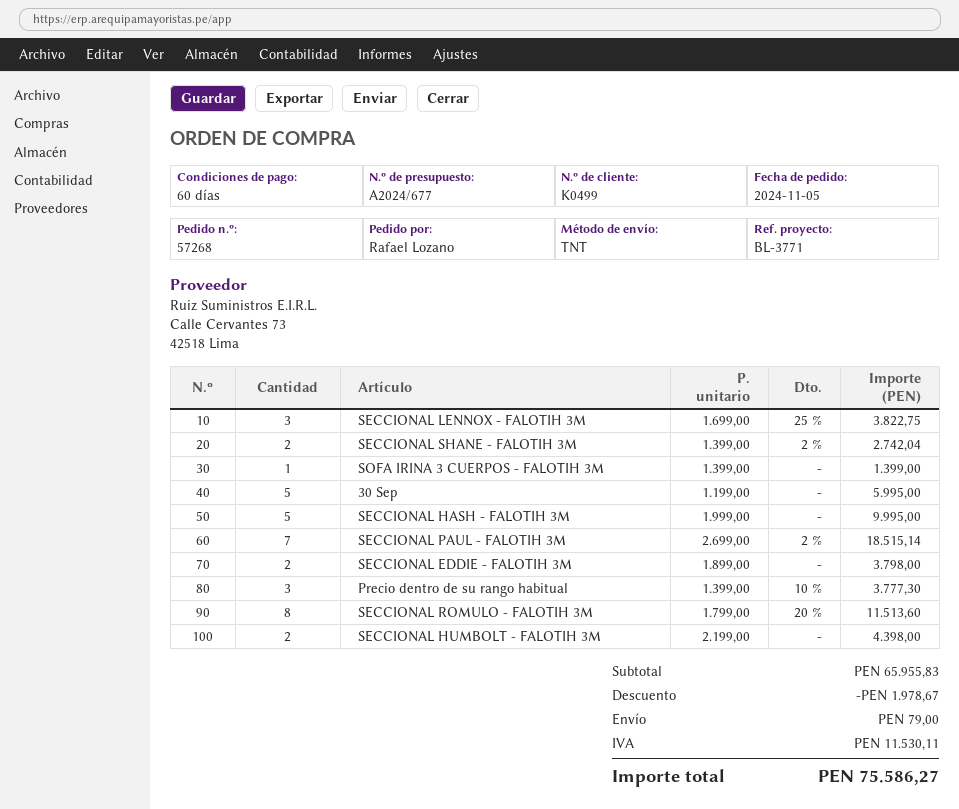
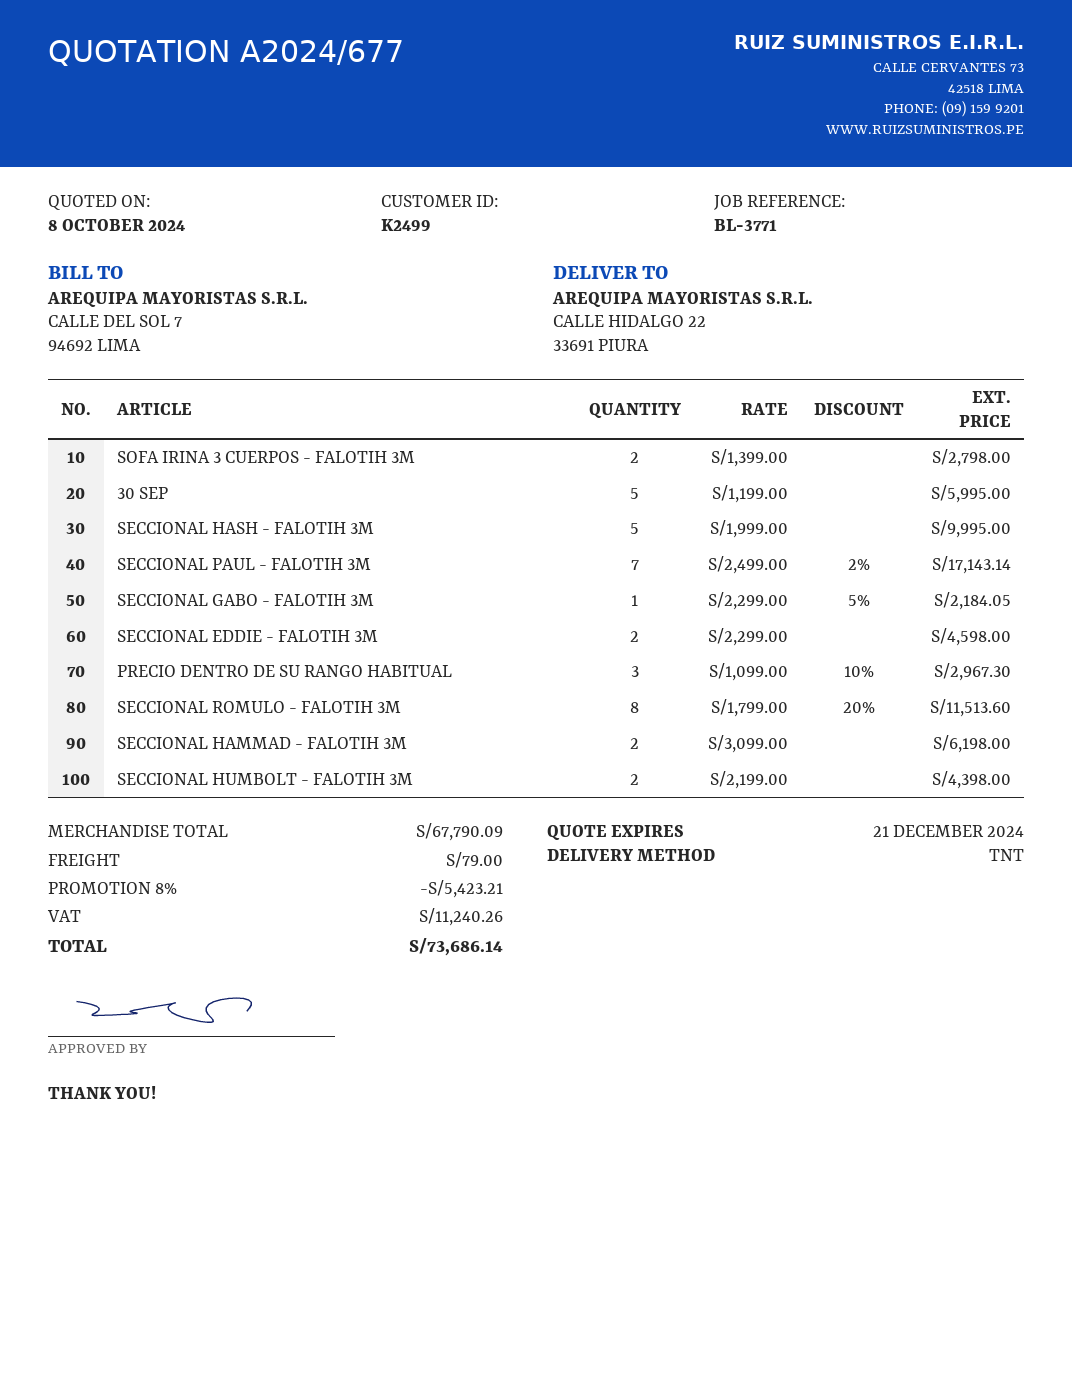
customer number: K0499 -> K2499
SECCIONAL LENNOX - FALOTIH 3M: 3 x 1699.00 - 25% = 3822.75 -> none
SECCIONAL SHANE - FALOTIH 3M: 2 x 1399.00 - 2% = 2742.04 -> none
SOFA IRINA 3 CUERPOS - FALOTIH 3M: 1 x 1399.00 = 1399.00 -> 2 x 1399.00 = 2798.00
SECCIONAL PAUL - FALOTIH 3M: 7 x 2699.00 - 2% = 18515.14 -> 7 x 2499.00 - 2% = 17143.14
SECCIONAL EDDIE - FALOTIH 3M: 2 x 1899.00 = 3798.00 -> 2 x 2299.00 = 4598.00
Precio dentro de su rango habitual: 3 x 1399.00 - 10% = 3777.30 -> 3 x 1099.00 - 10% = 2967.30
SECCIONAL GABO - FALOTIH 3M: none -> 1 x 2299.00 - 5% = 2184.05
SECCIONAL HAMMAD - FALOTIH 3M: none -> 2 x 3099.00 = 6198.00
subtotal: 65955.83 -> 67790.09
discount: 1978.67 -> 5423.21
tax: 11530.11 -> 11240.26
total: 75586.27 -> 73686.14

